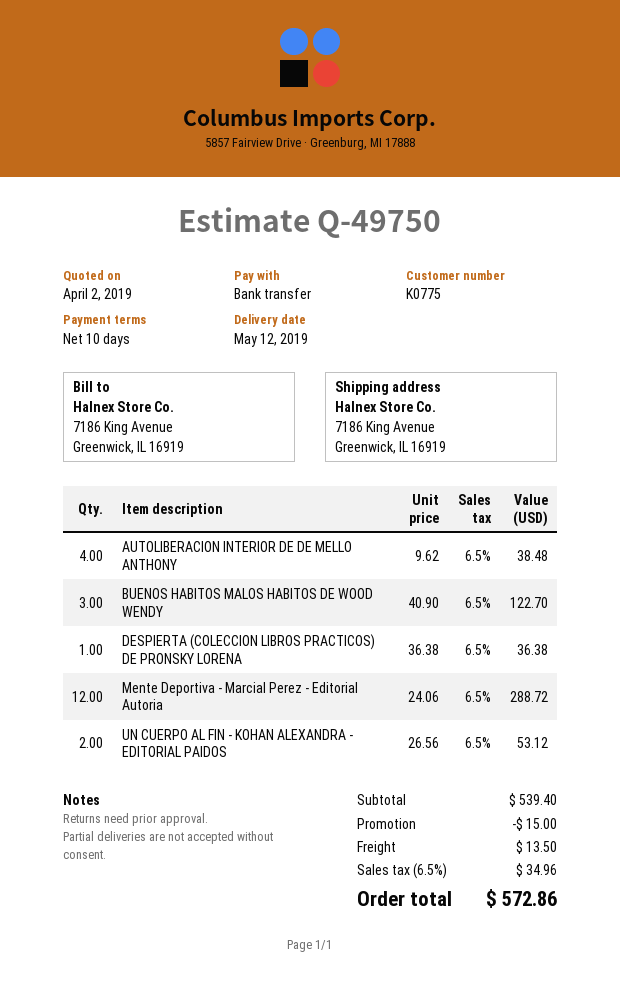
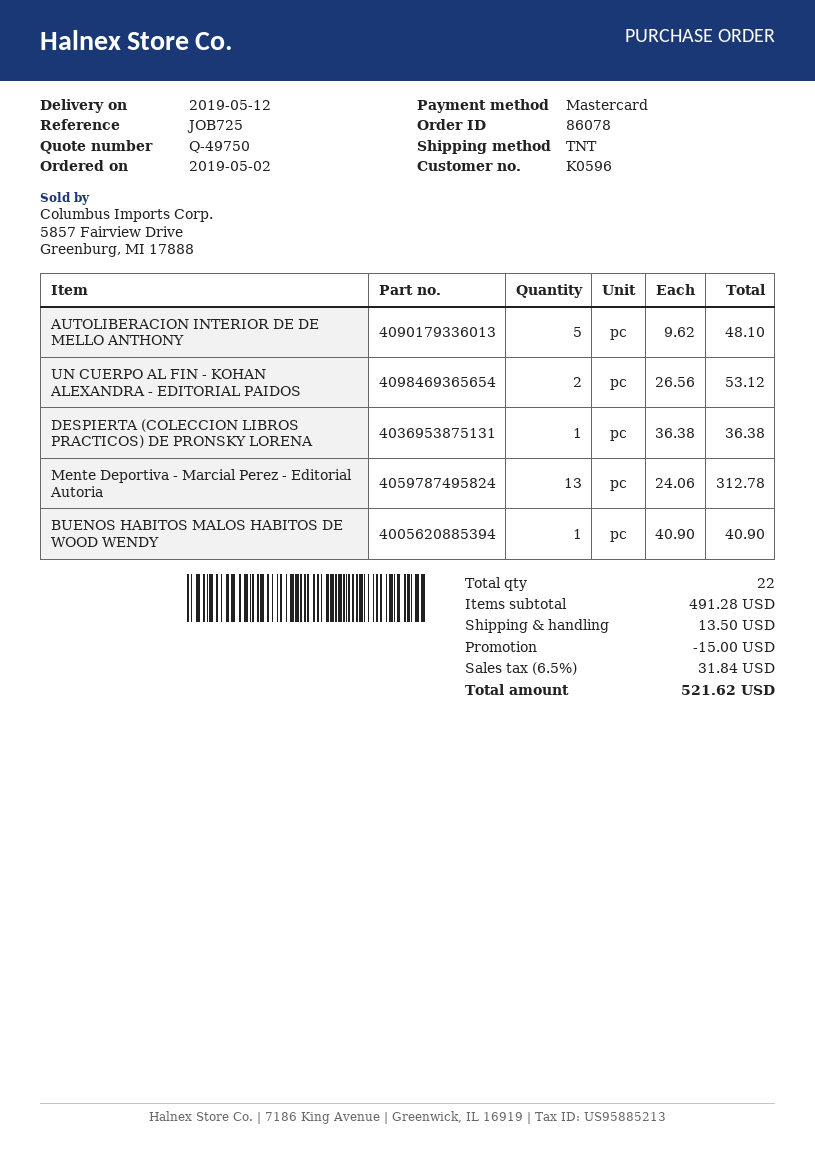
customer number: K0775 -> K0596
payment method: bank transfer -> Mastercard
AUTOLIBERACION INTERIOR DE DE MELLO ANTHONY: 4 x 9.62 = 38.48 -> 5 x 9.62 = 48.10
BUENOS HABITOS MALOS HABITOS DE WOOD WENDY: 3 x 40.90 = 122.70 -> 1 x 40.90 = 40.90
Mente Deportiva - Marcial Perez - Editorial Autoria: 12 x 24.06 = 288.72 -> 13 x 24.06 = 312.78
subtotal: 539.40 -> 491.28
tax: 6.5% = 34.96 -> 6.5% = 31.84
total: 572.86 -> 521.62

